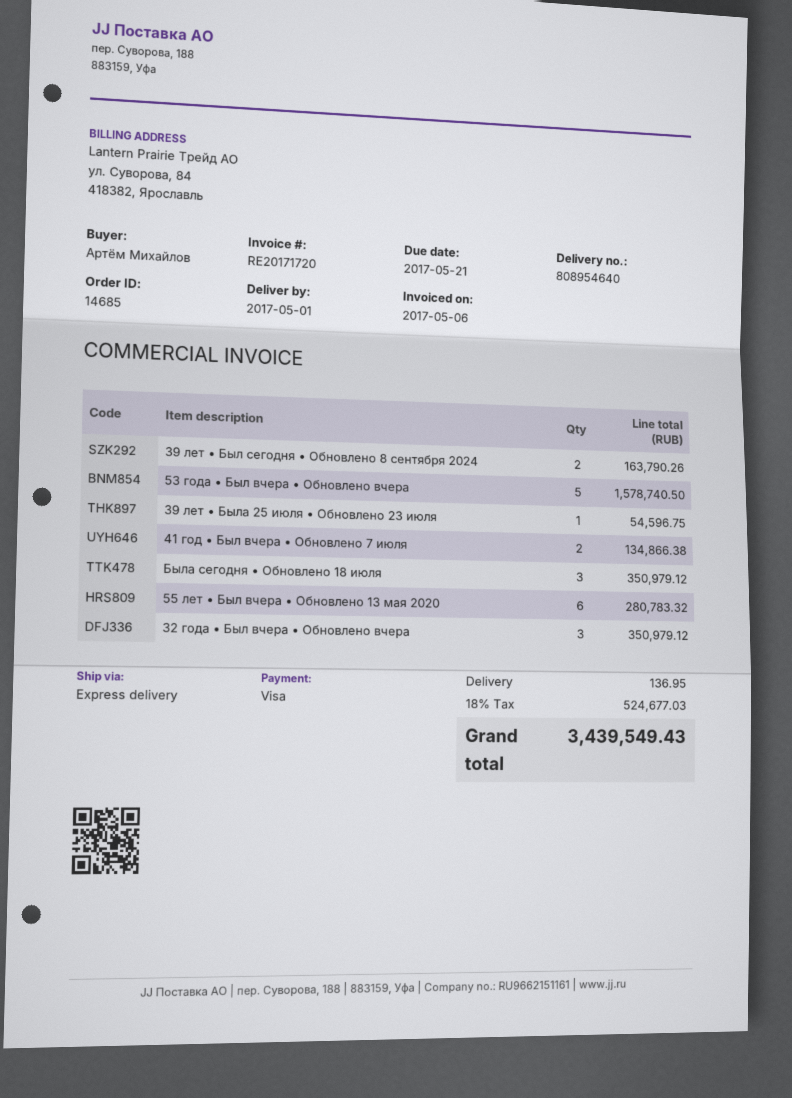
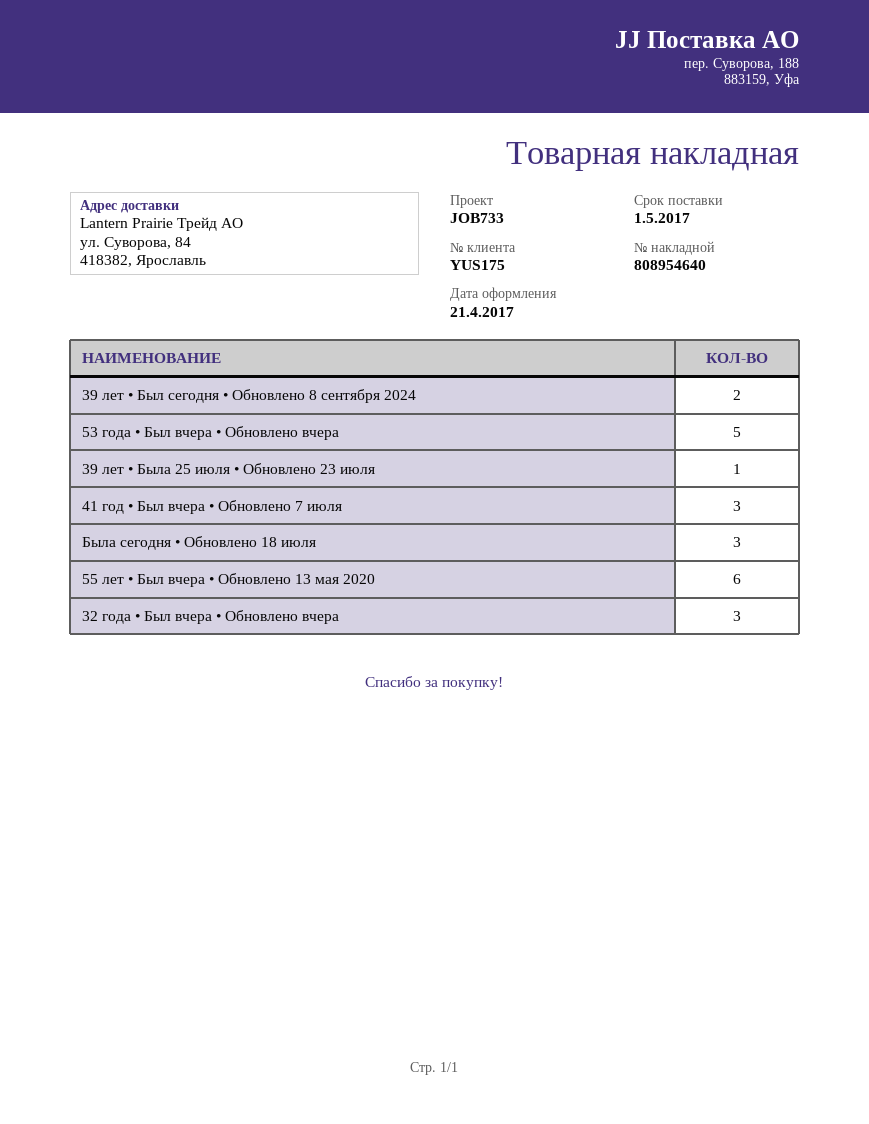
41 год • Был вчера • Обновлено 7 июля: 2 -> 3

